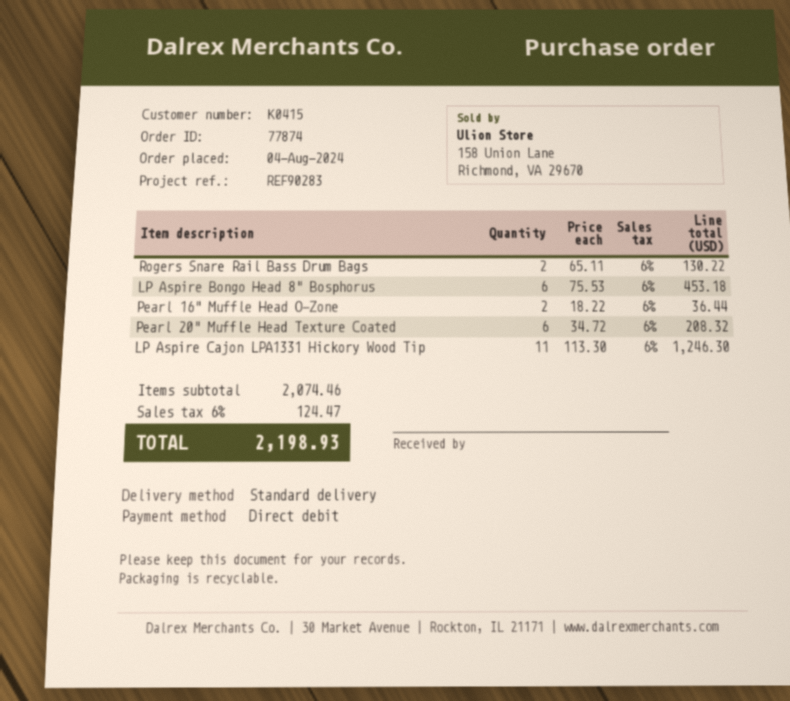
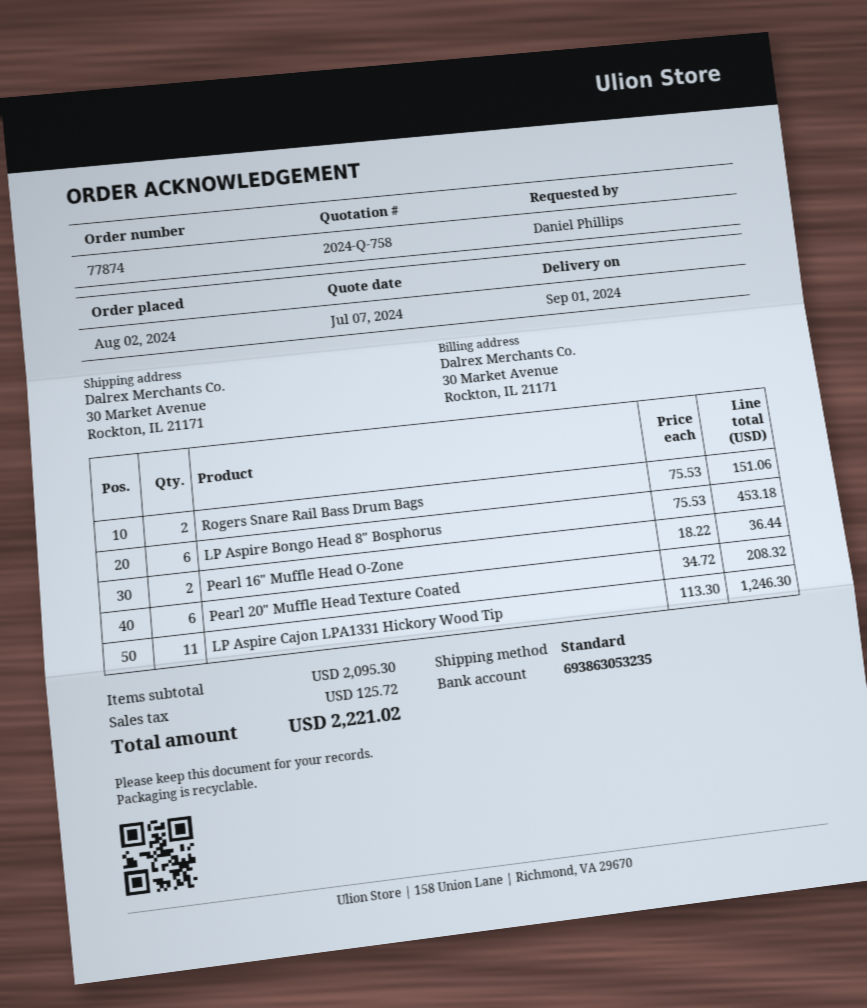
order date: 2024-08-04 -> 2024-08-02
Rogers Snare Rail Bass Drum Bags: 2 x 65.11 = 130.22 -> 2 x 75.53 = 151.06
subtotal: 2074.46 -> 2095.30
tax: 124.47 -> 125.72
total: 2198.93 -> 2221.02

